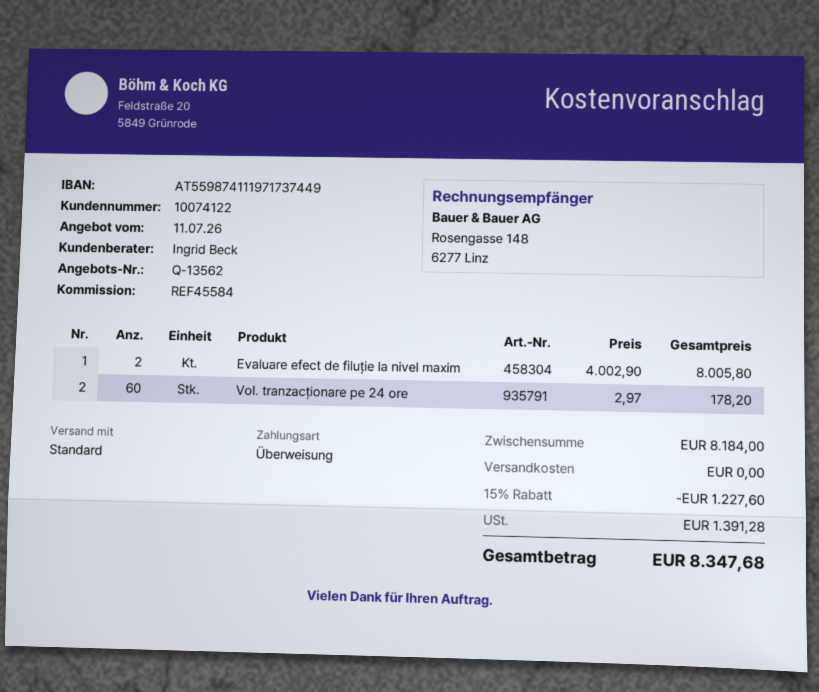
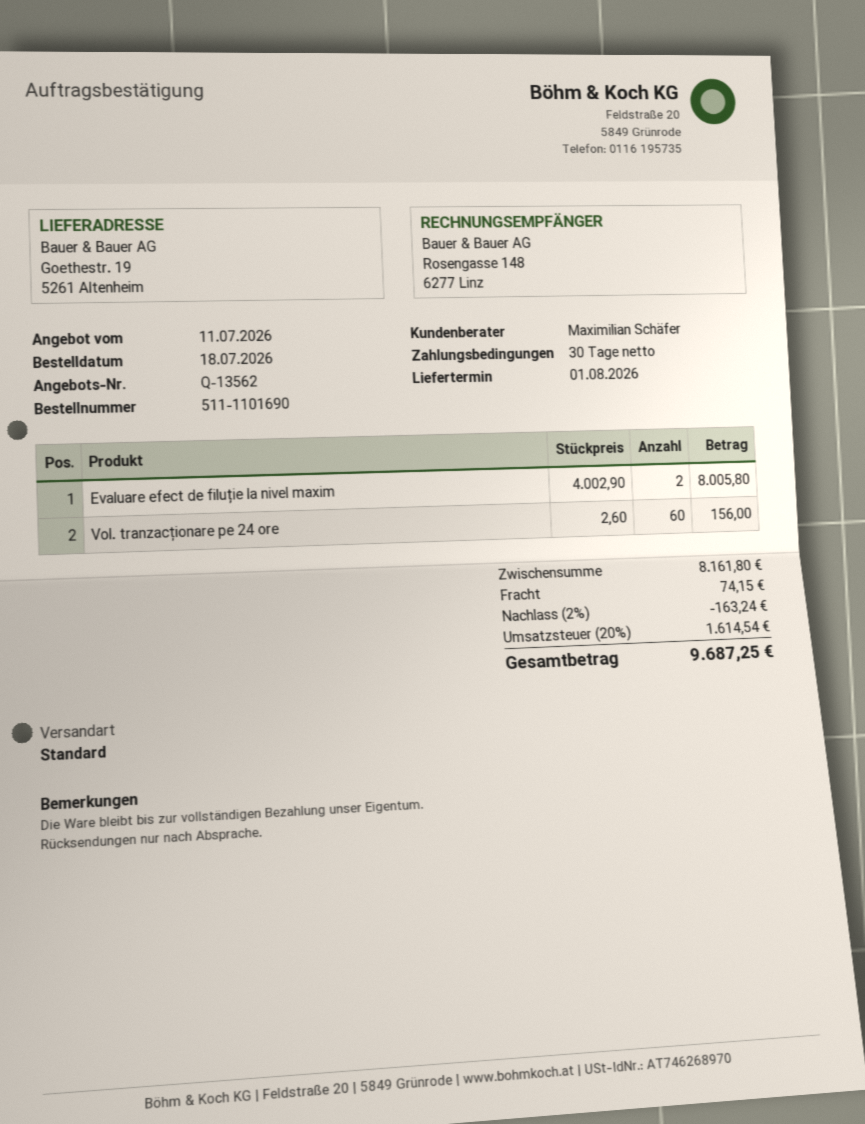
sales rep: Ingrid Beck -> Maximilian Schäfer
Vol. tranzacționare pe 24 ore: 60 x 2.97 = 178.20 -> 60 x 2.60 = 156.00
subtotal: 8184.00 -> 8161.80
discount: 15% = 1227.60 -> 2% = 163.24
shipping: 0.00 -> 74.15
tax: 1391.28 -> 1614.54
total: 8347.68 -> 9687.25

